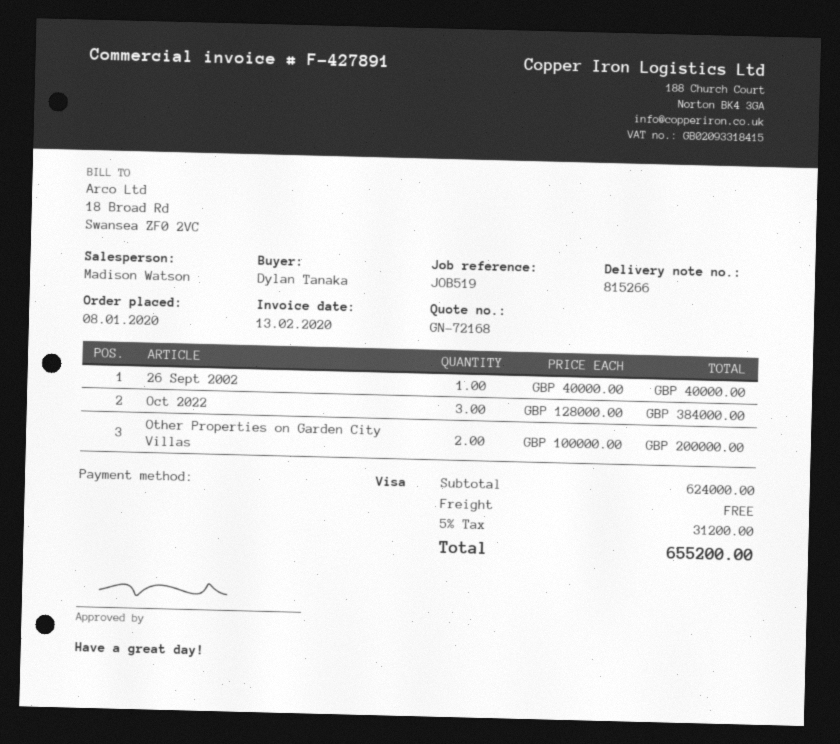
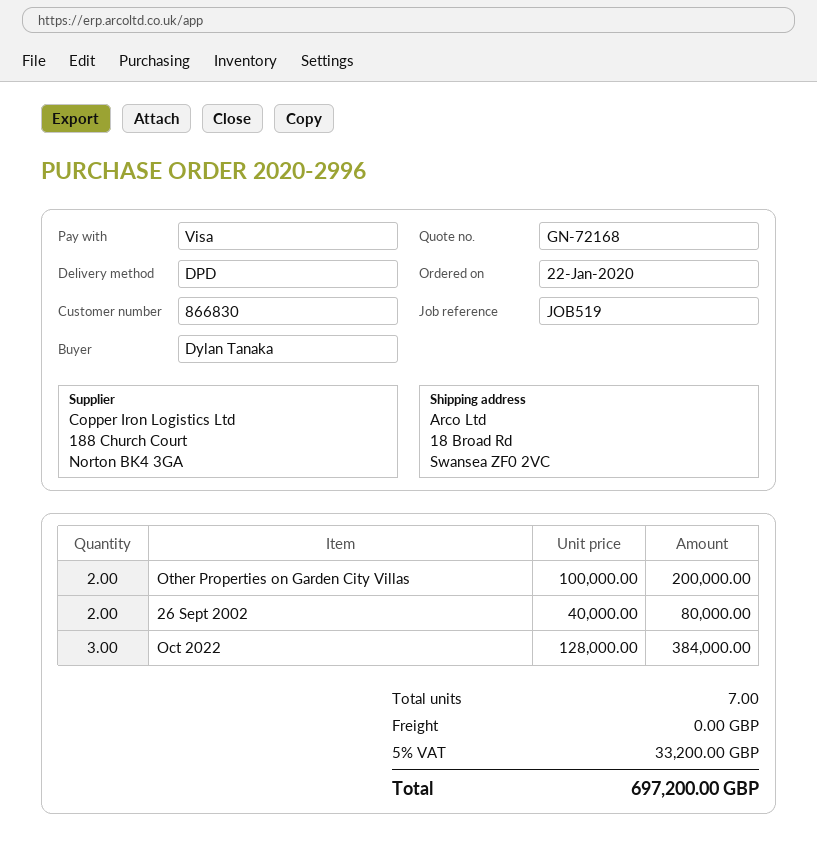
order date: 2020-01-08 -> 2020-01-22
26 Sept 2002: 1 x 40000.00 = 40000.00 -> 2 x 40000.00 = 80000.00
tax: 5% = 31200.00 -> 5% = 33200.00
total: 655200.00 -> 697200.00

